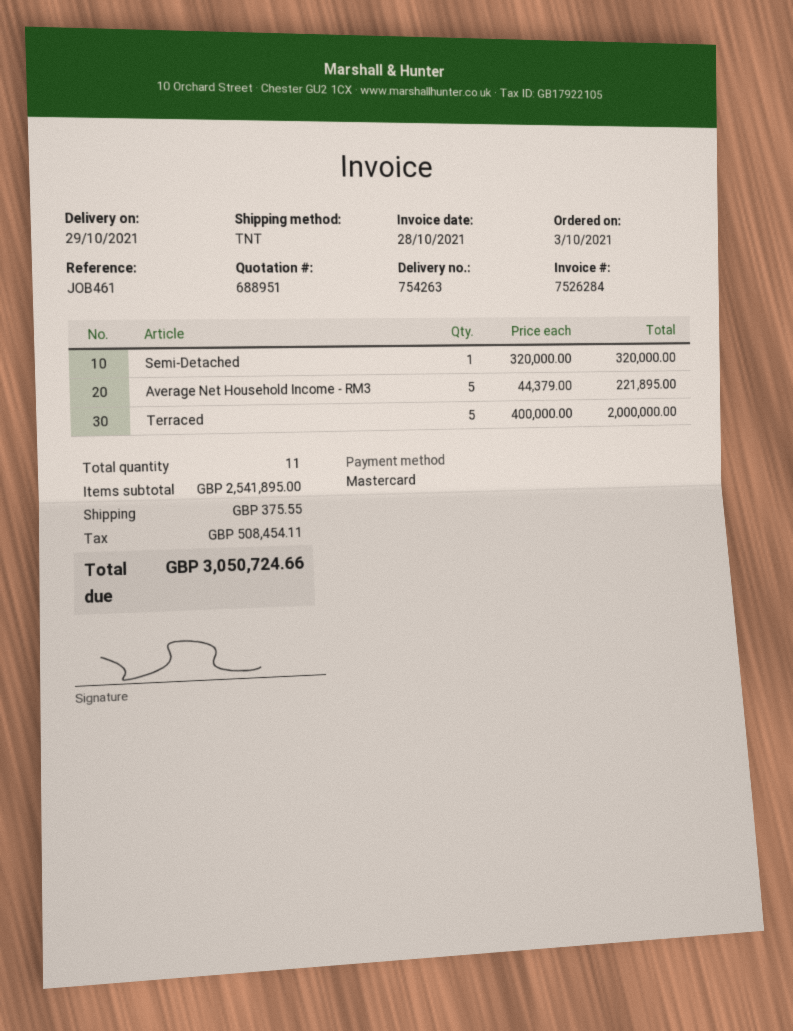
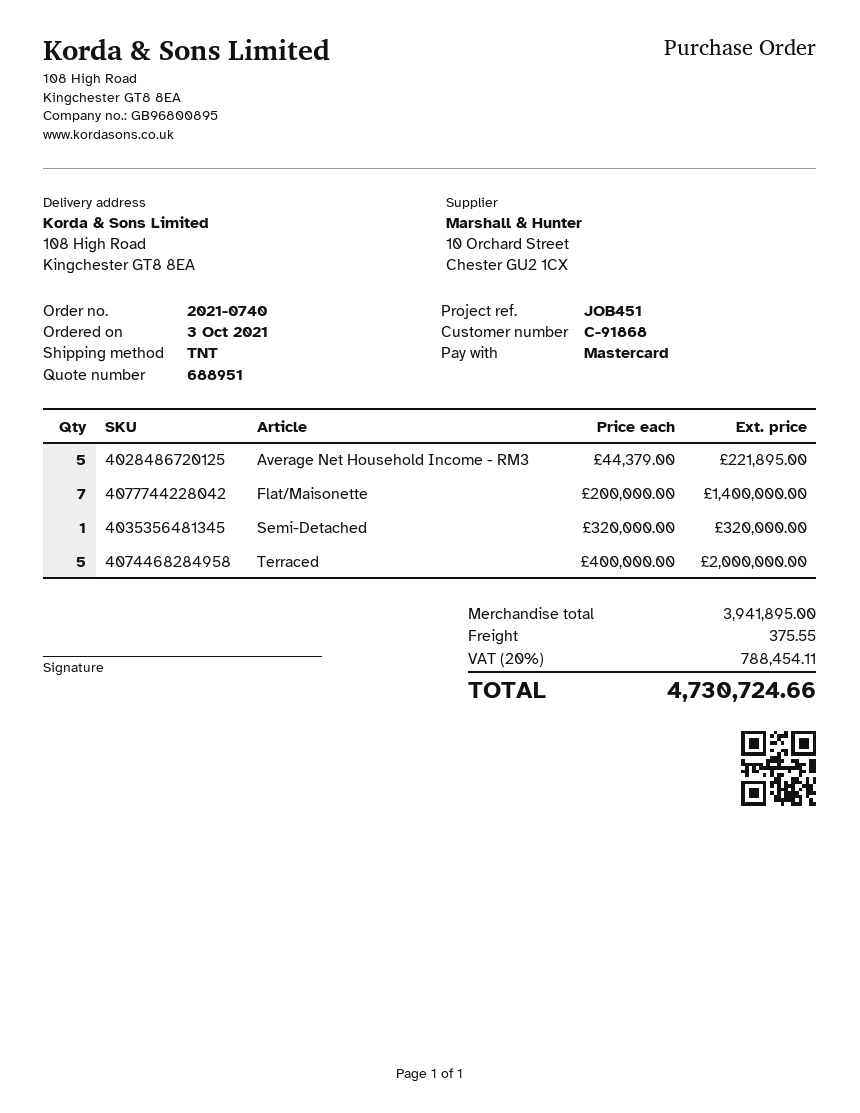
reference: JOB461 -> JOB451
Flat/Maisonette: none -> 7 x 200000.00 = 1400000.00
subtotal: 2541895.00 -> 3941895.00
tax: 508454.11 -> 788454.11
total: 3050724.66 -> 4730724.66

